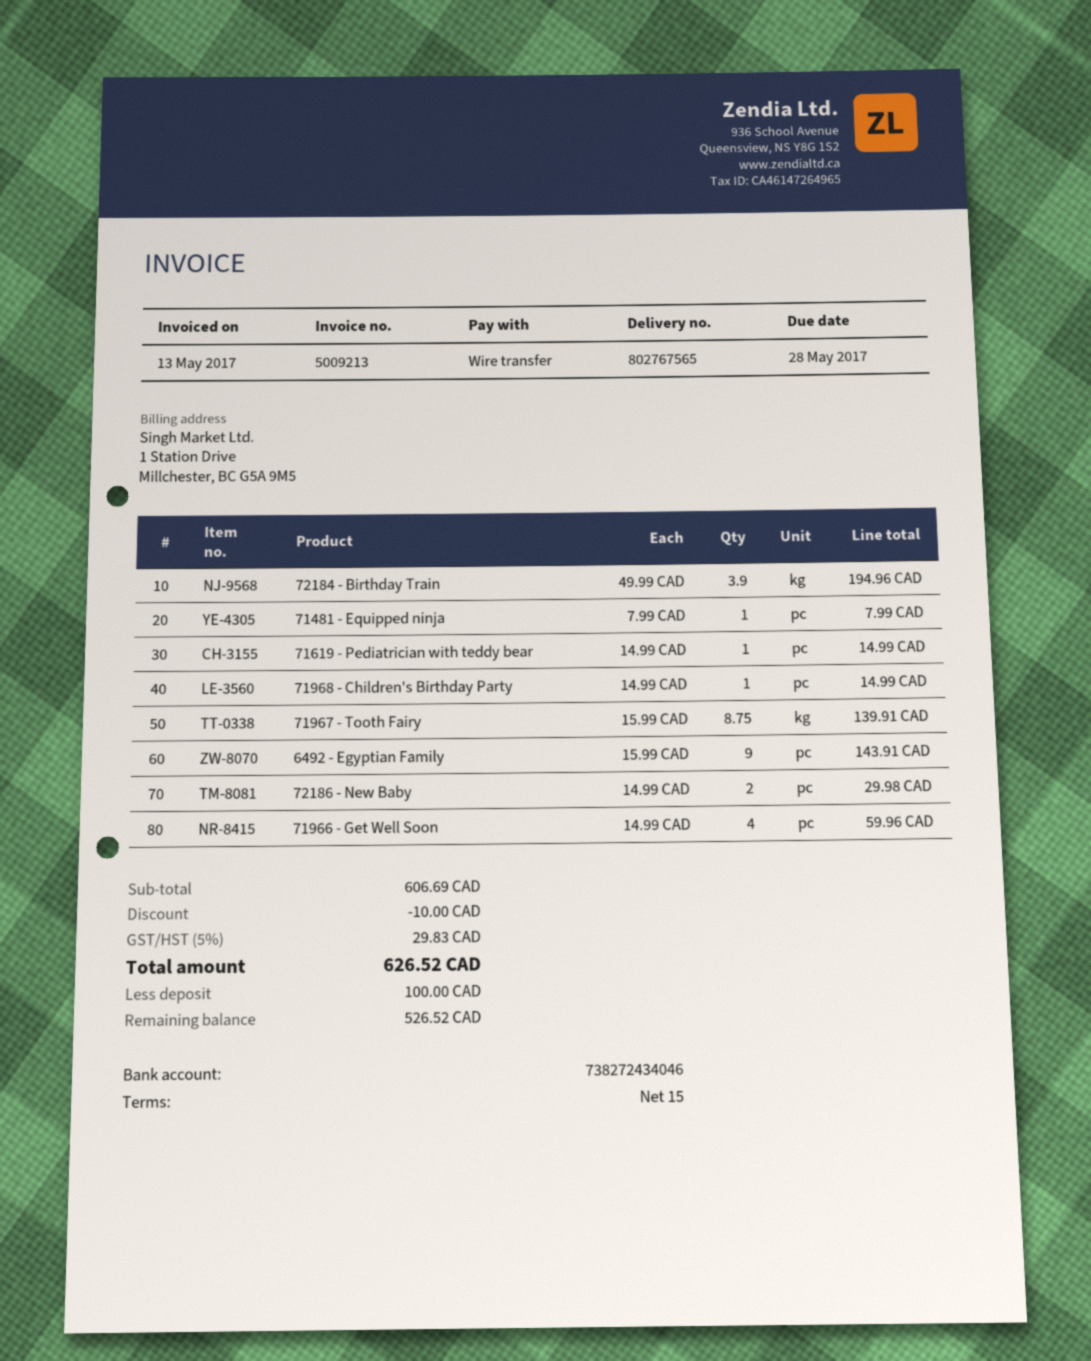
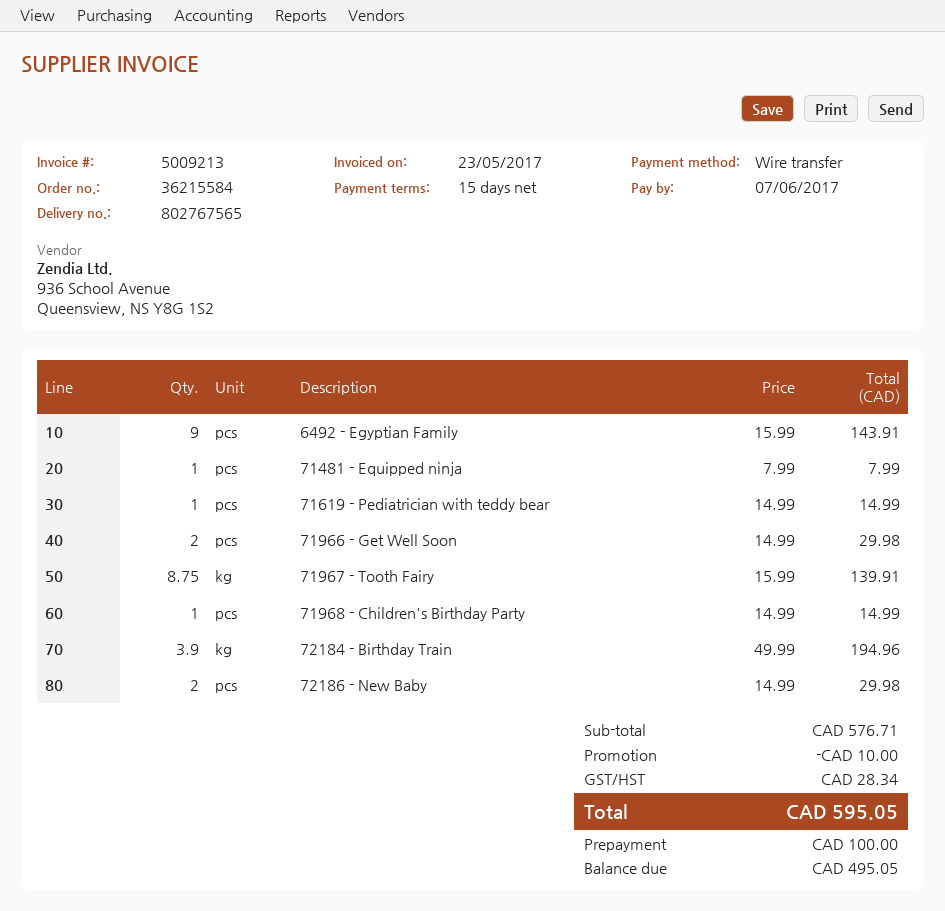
invoice date: 2017-05-13 -> 2017-05-23
due date: 2017-05-28 -> 2017-06-07
71966 - Get Well Soon: 4 x 14.99 = 59.96 -> 2 x 14.99 = 29.98
subtotal: 606.69 -> 576.71
tax: 29.83 -> 28.34
total: 626.52 -> 595.05
balance: 526.52 -> 495.05

